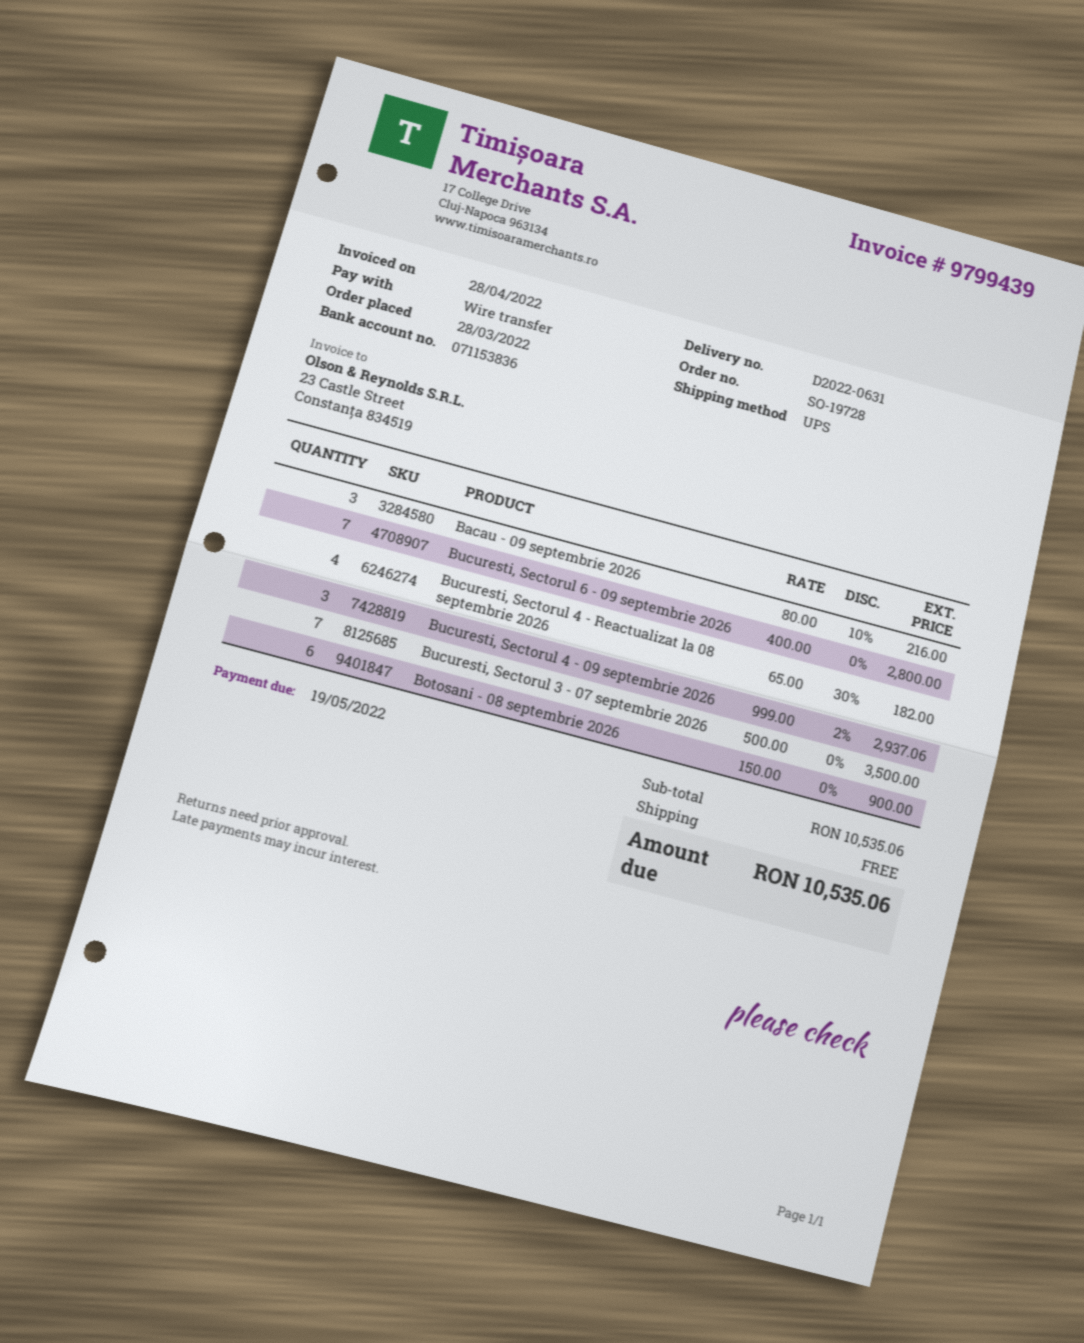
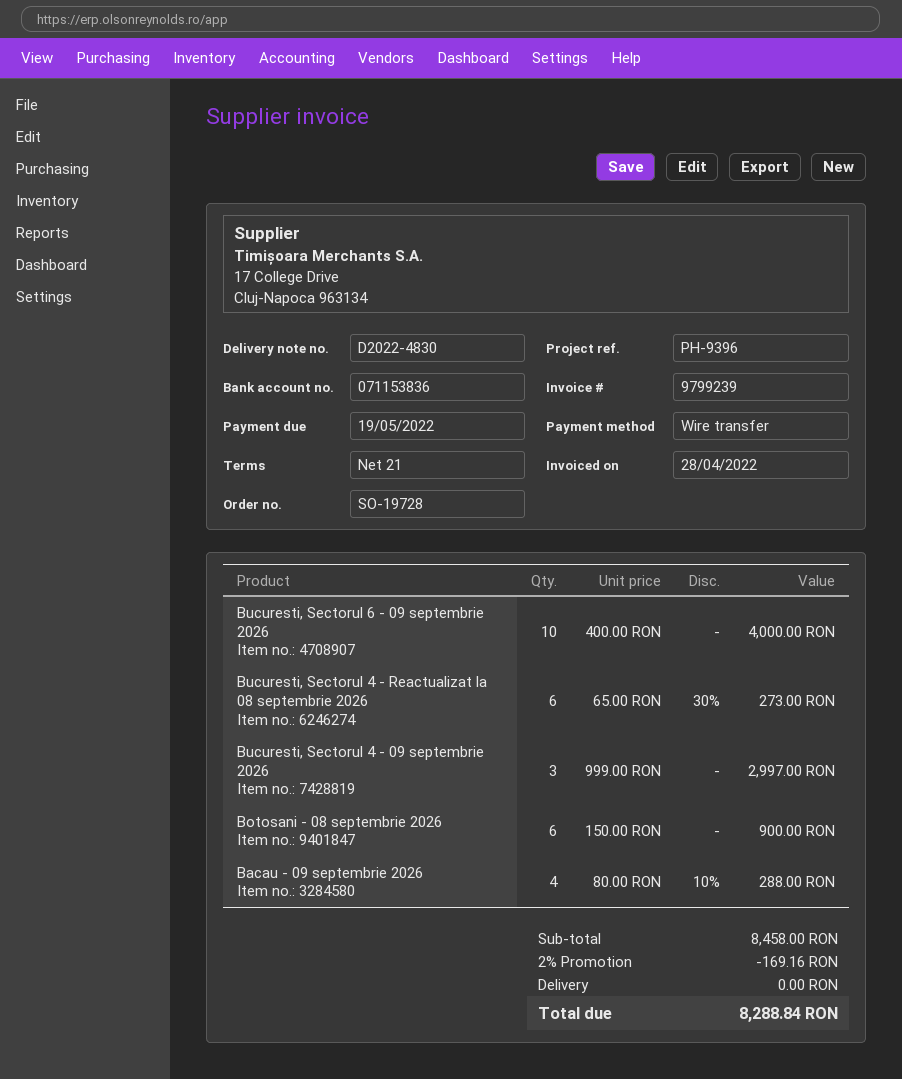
delivery note number: D2022-0631 -> D2022-4830
invoice number: 9799439 -> 9799239
Bacau - 09 septembrie 2026: 3 x 80.00 - 10% = 216.00 -> 4 x 80.00 - 10% = 288.00
Bucuresti, Sectorul 6 - 09 septembrie 2026: 7 x 400.00 = 2800.00 -> 10 x 400.00 = 4000.00
Bucuresti, Sectorul 4 - Reactualizat la 08 septembrie 2026: 4 x 65.00 - 30% = 182.00 -> 6 x 65.00 - 30% = 273.00
Bucuresti, Sectorul 4 - 09 septembrie 2026: 3 x 999.00 - 2% = 2937.06 -> 3 x 999.00 = 2997.00
Bucuresti, Sectorul 3 - 07 septembrie 2026: 7 x 500.00 = 3500.00 -> none
subtotal: 10535.06 -> 8458.00
discount: none -> 2% = 169.16
total: 10535.06 -> 8288.84

